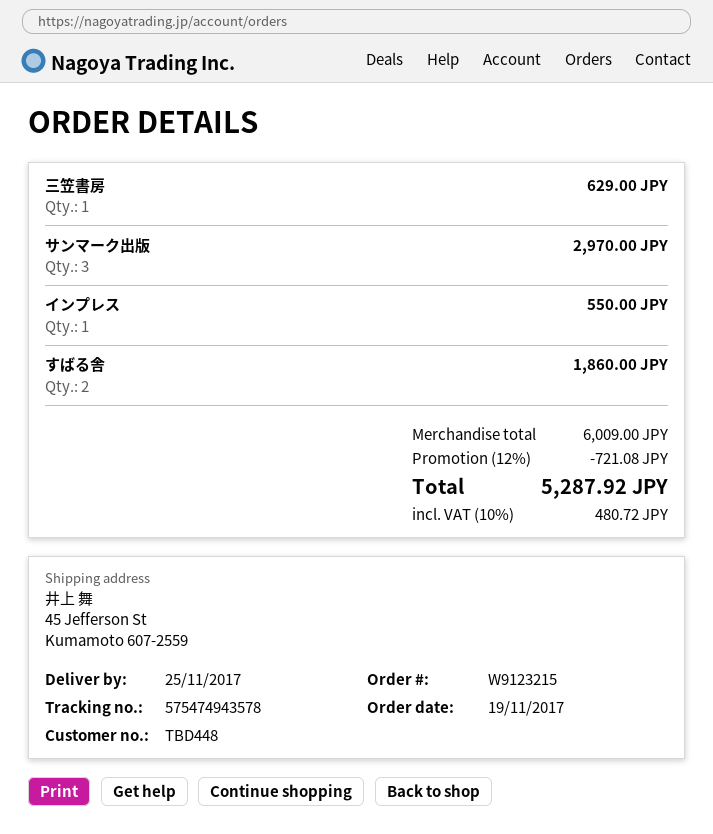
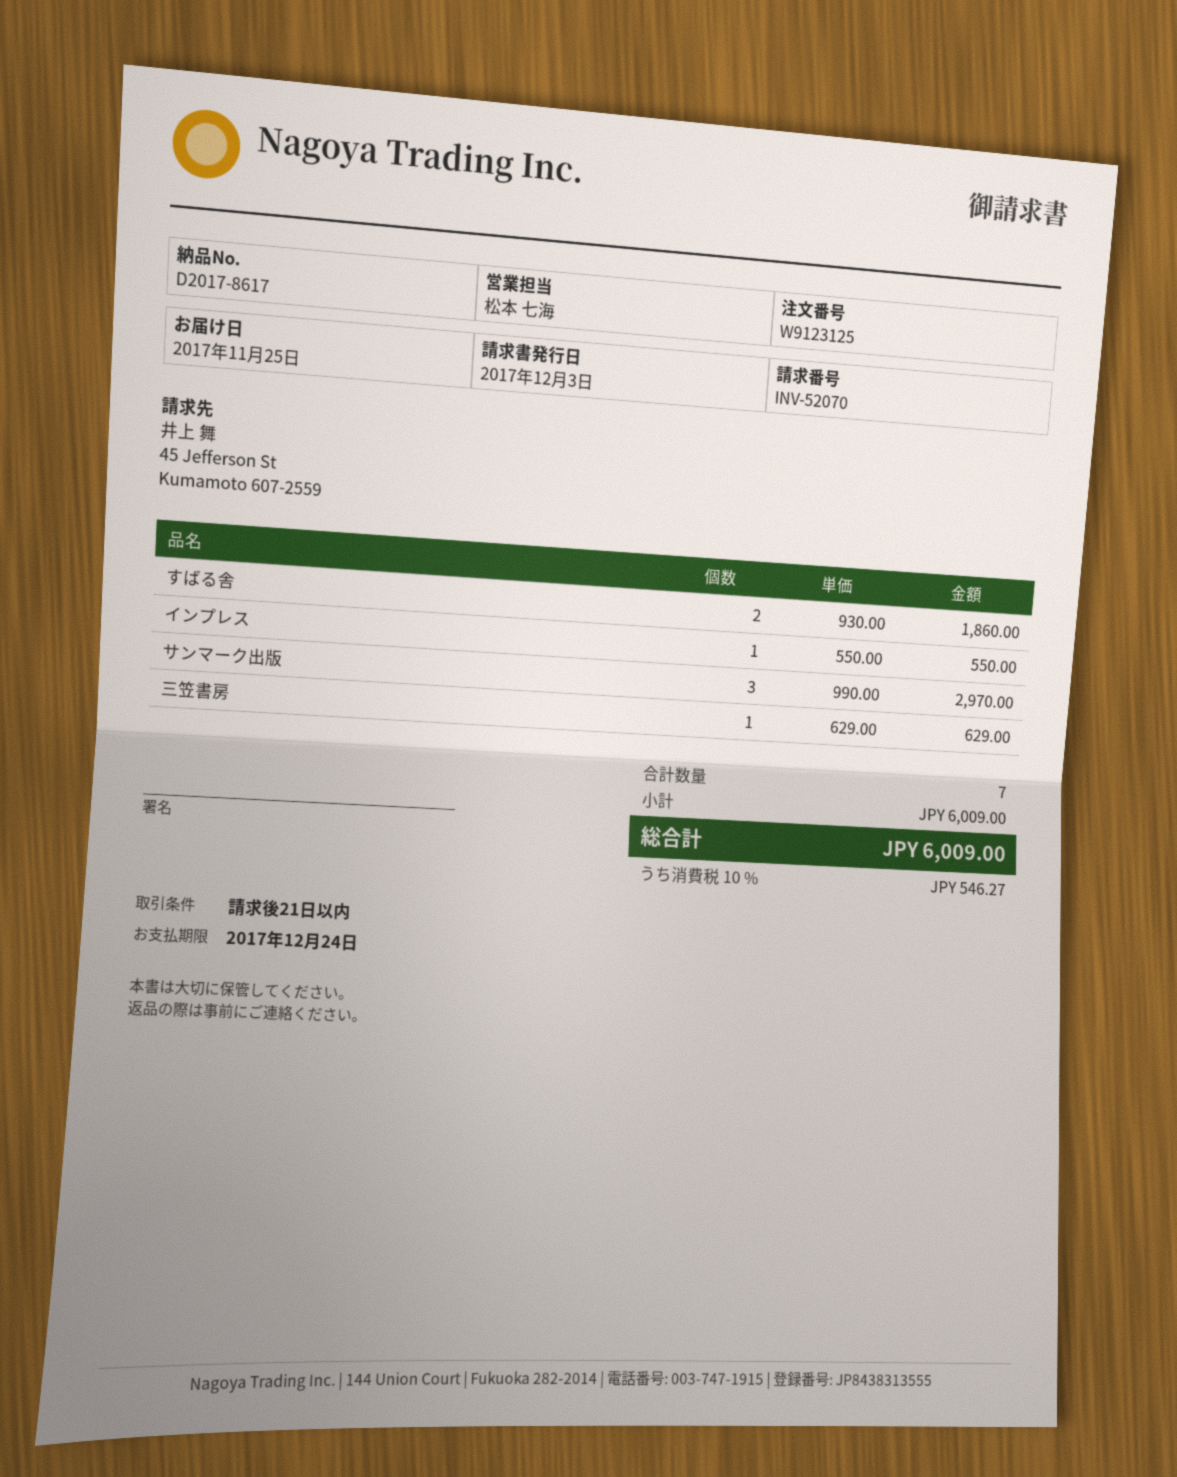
order number: W9123215 -> W9123125
discount: 12% = 721.08 -> none
tax: 10% = 480.72 -> 10% = 546.27
total: 5287.92 -> 6009.00

